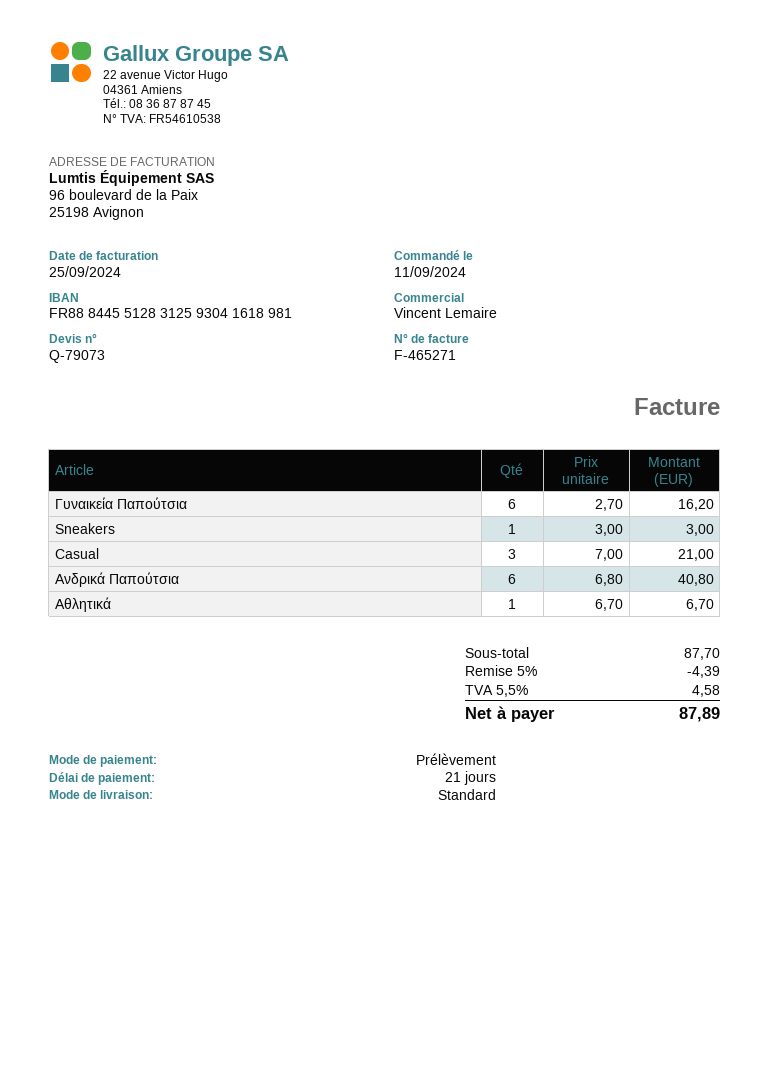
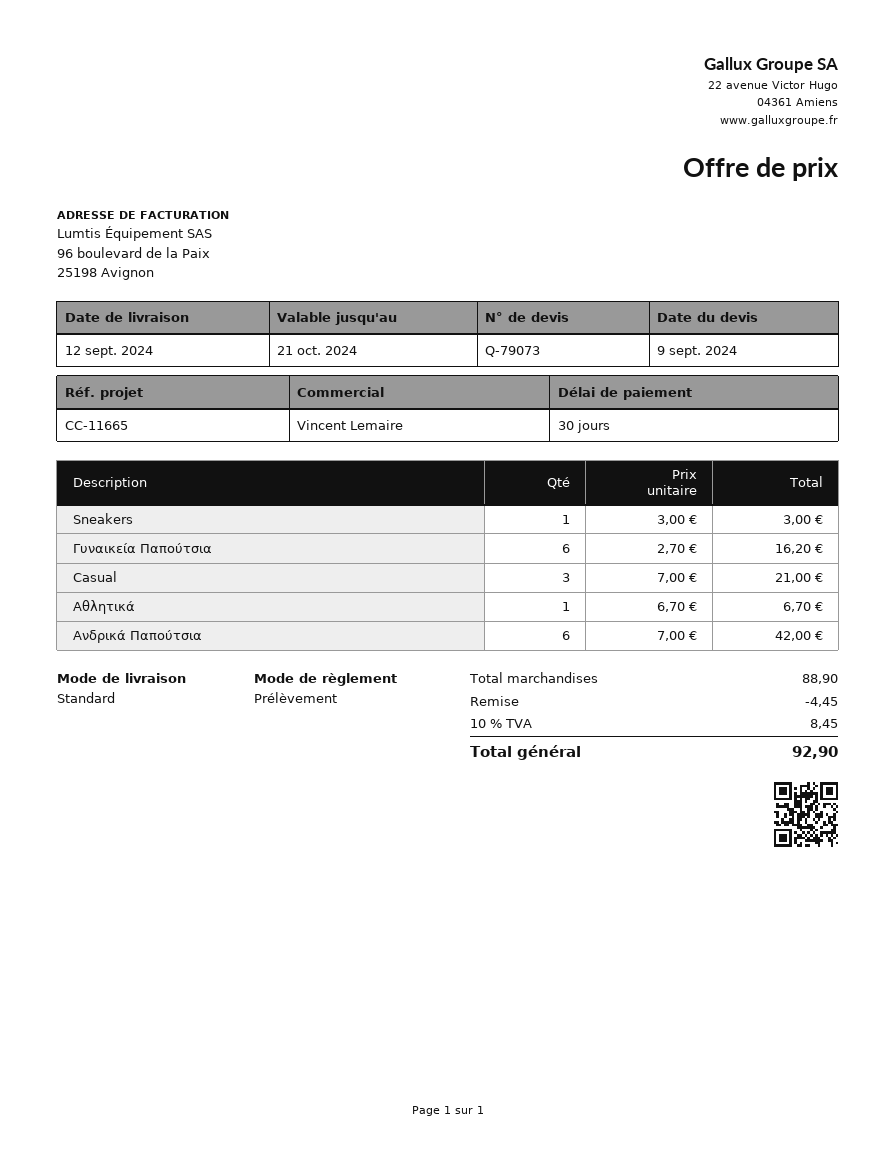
payment terms: 21 days -> 30 days
Ανδρικά Παπούτσια: 6 x 6.80 = 40.80 -> 6 x 7.00 = 42.00
subtotal: 87.70 -> 88.90
discount: 4.39 -> 4.45
tax: 5.5% = 4.58 -> 10% = 8.45
total: 87.89 -> 92.90

